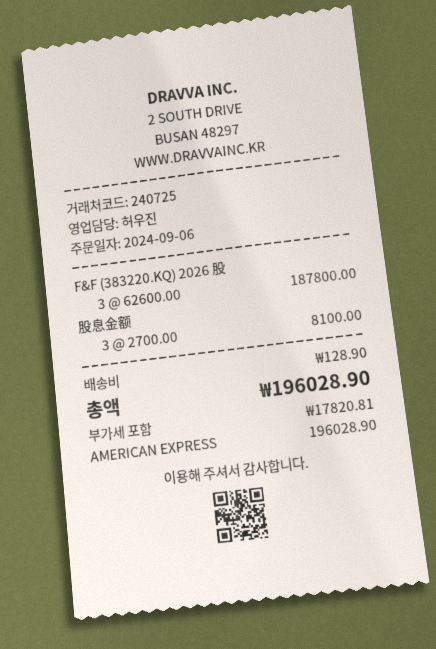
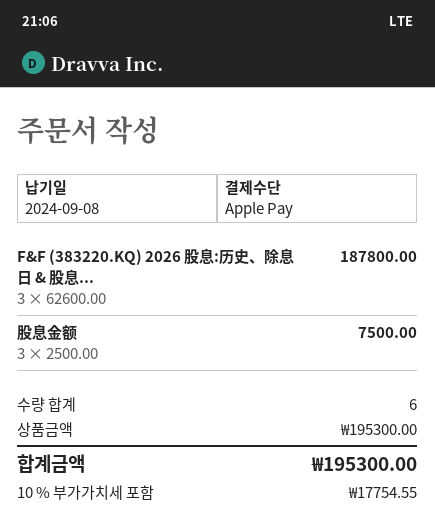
payment method: American Express -> Apple Pay
股息金额: 3 x 2700.00 = 8100.00 -> 3 x 2500.00 = 7500.00
shipping: 128.90 -> none
tax: 17820.81 -> 17754.55
total: 196028.90 -> 195300.00

